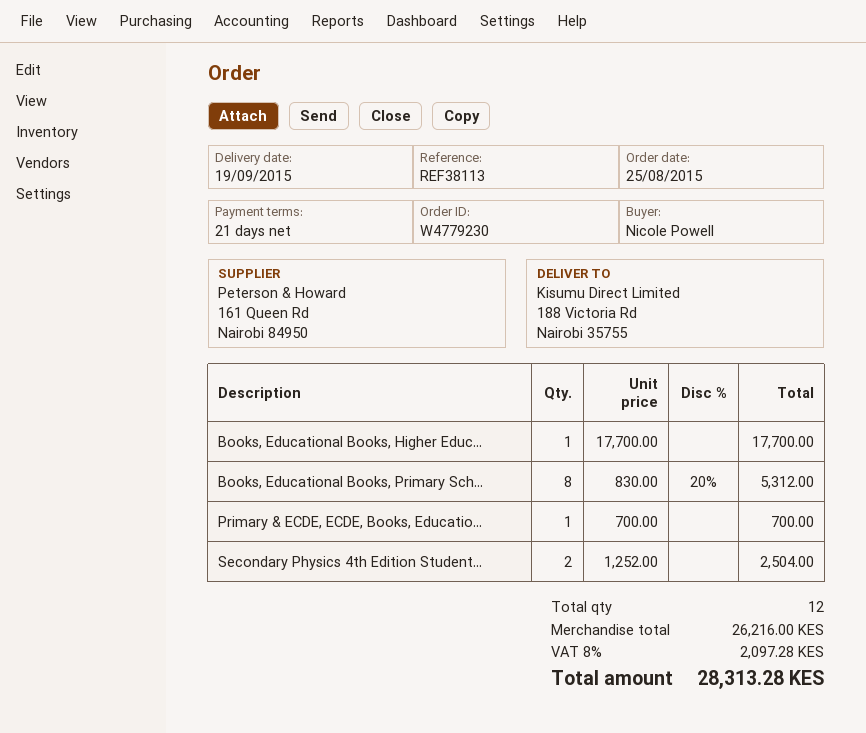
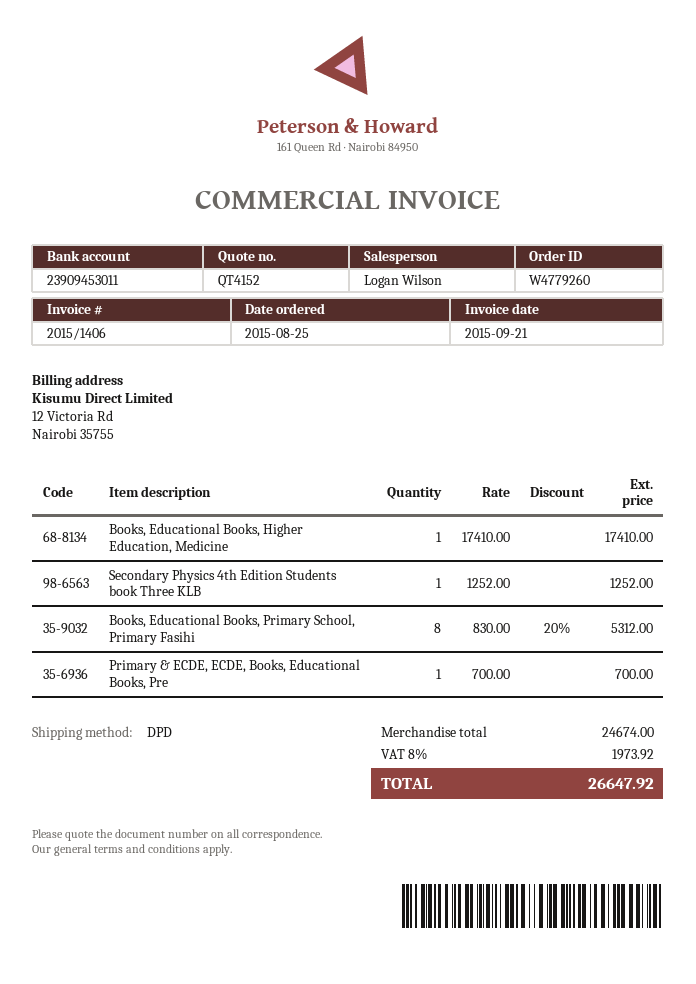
order number: W4779230 -> W4779260
Books, Educational Books, Higher Educ...: 1 x 17700.00 = 17700.00 -> 1 x 17410.00 = 17410.00
Secondary Physics 4th Edition Student...: 2 x 1252.00 = 2504.00 -> 1 x 1252.00 = 1252.00
subtotal: 26216.00 -> 24674.00
tax: 8% = 2097.28 -> 8% = 1973.92
total: 28313.28 -> 26647.92

